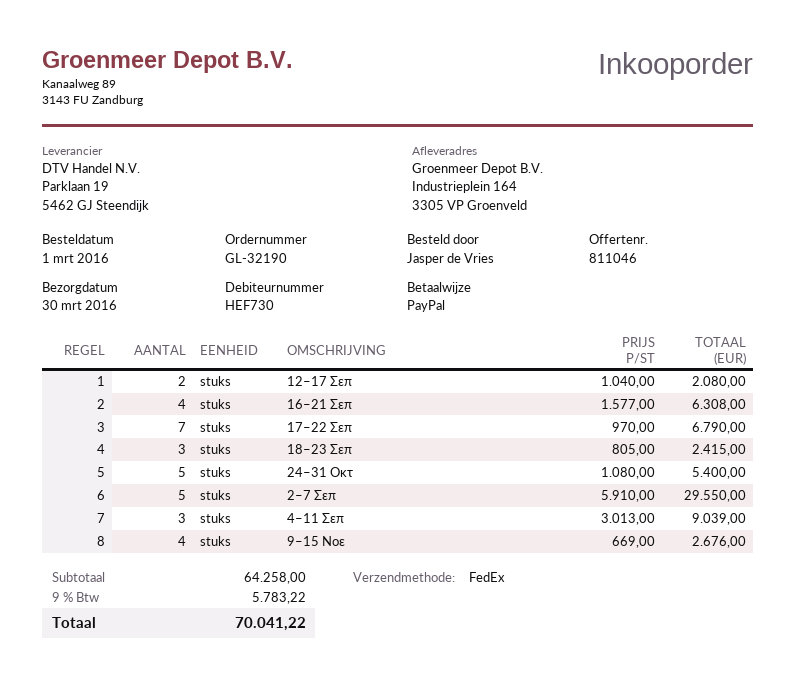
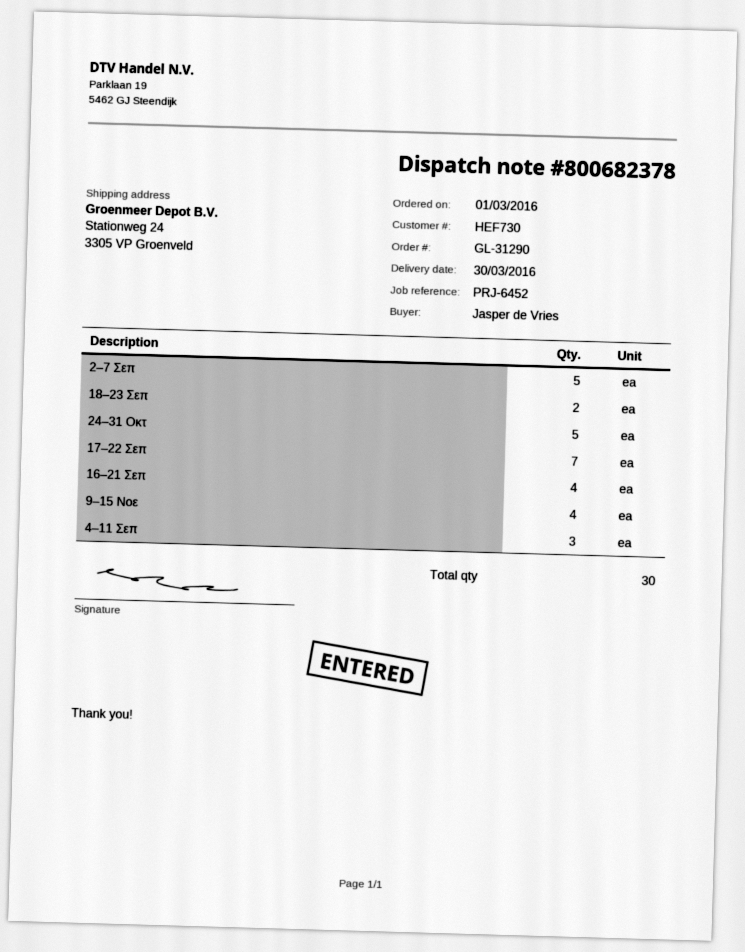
order number: GL-32190 -> GL-31290
ship to: Industrieplein 164, 3305 VP Groenveld -> Stationweg 24, 3305 VP Groenveld
12–17 Σεπ: 2 -> none
18–23 Σεπ: 3 -> 2

